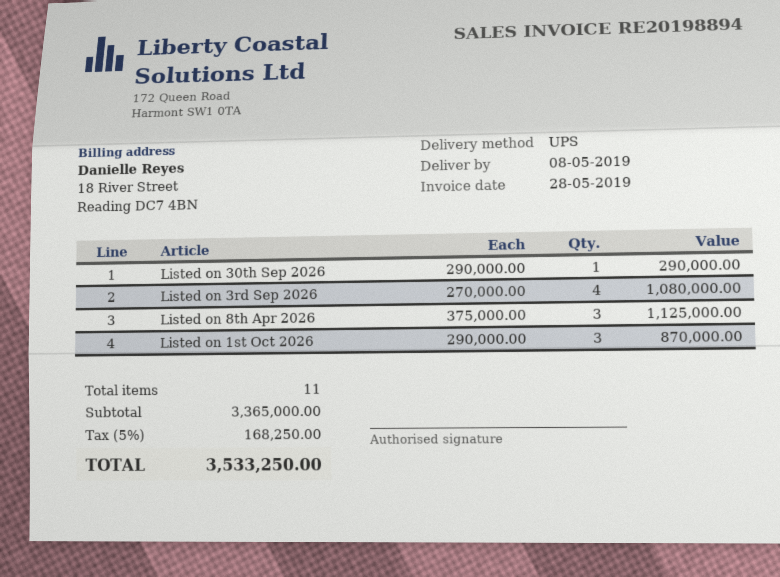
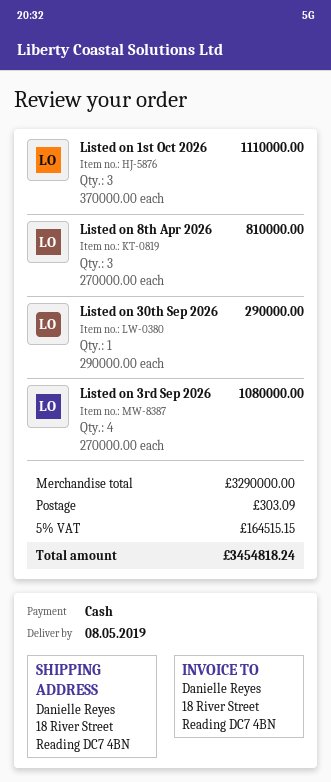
Listed on 8th Apr 2026: 3 x 375000.00 = 1125000.00 -> 3 x 270000.00 = 810000.00
Listed on 1st Oct 2026: 3 x 290000.00 = 870000.00 -> 3 x 370000.00 = 1110000.00
subtotal: 3365000.00 -> 3290000.00
shipping: none -> 303.09
tax: 5% = 168250.00 -> 5% = 164515.15
total: 3533250.00 -> 3454818.24

